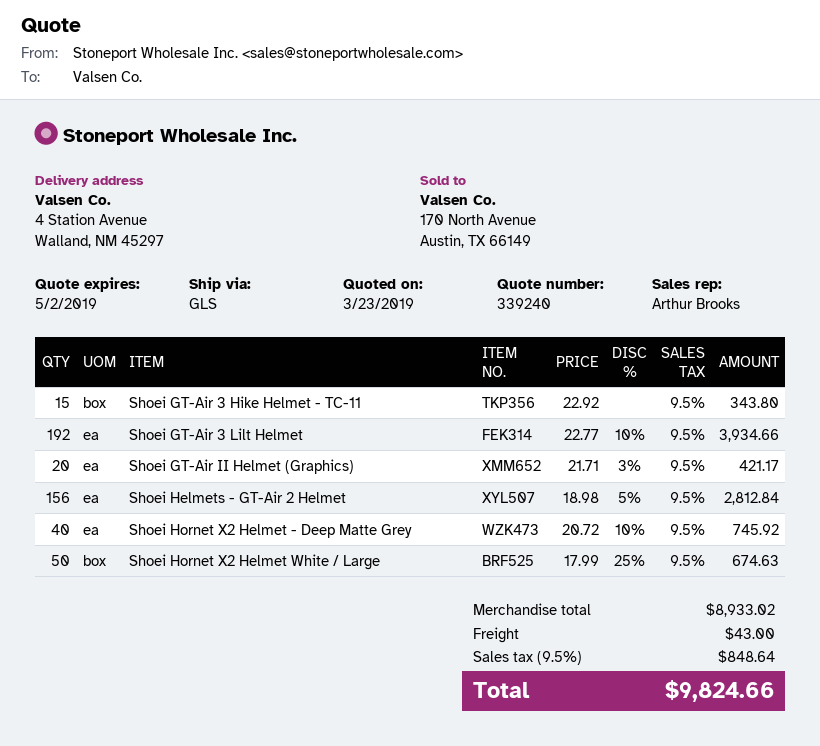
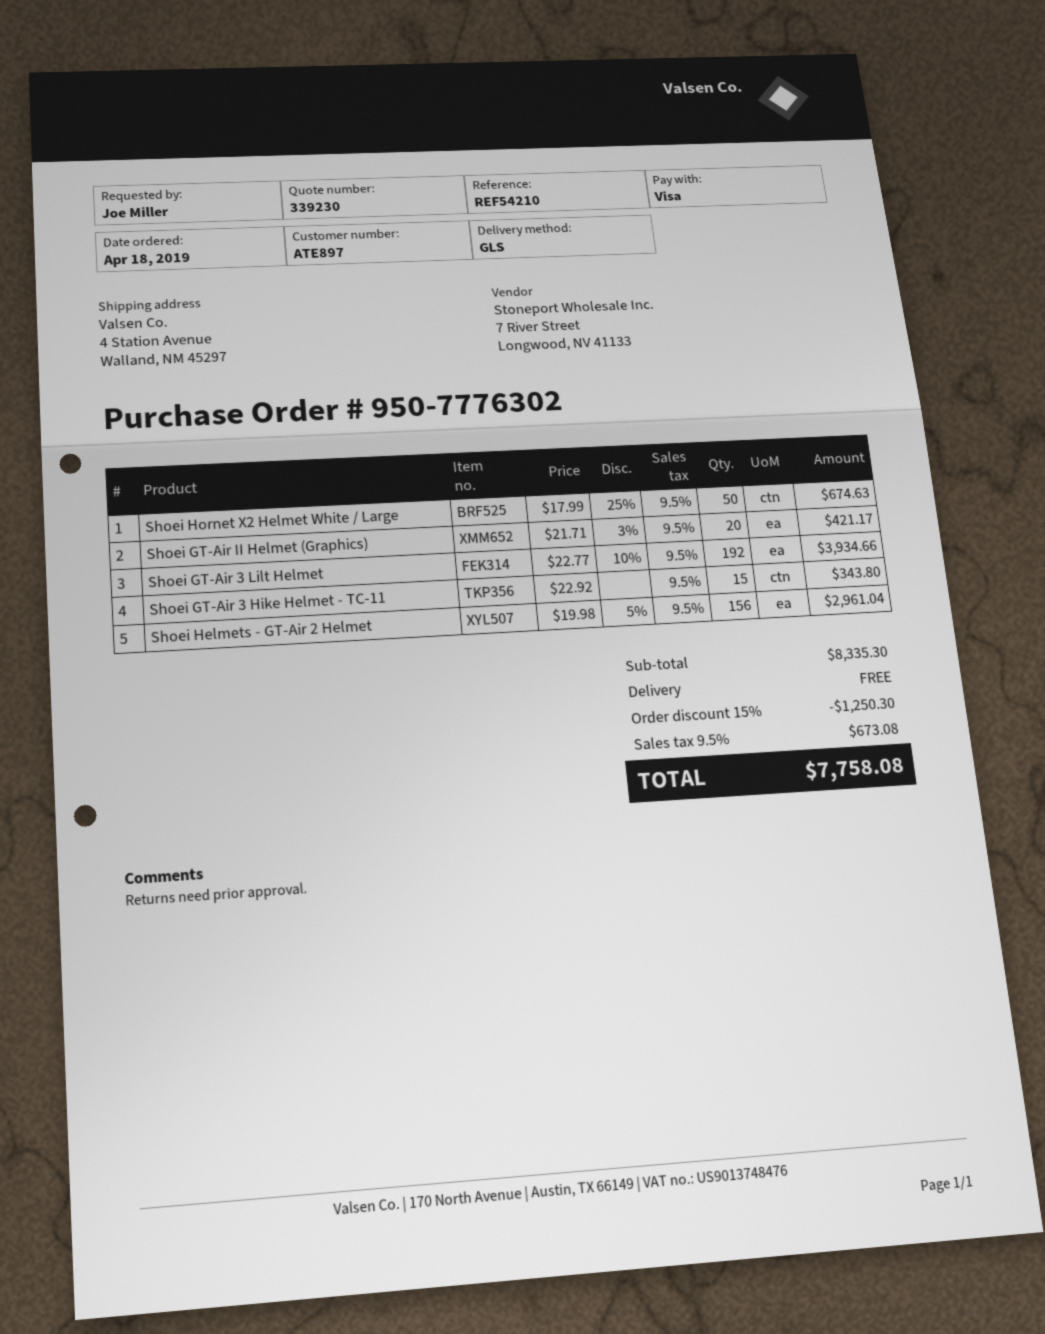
quote number: 339240 -> 339230
Shoei Helmets - GT-Air 2 Helmet: 156 x 18.98 - 5% = 2812.84 -> 156 x 19.98 - 5% = 2961.04
Shoei Hornet X2 Helmet - Deep Matte Grey: 40 x 20.72 - 10% = 745.92 -> none
subtotal: 8933.02 -> 8335.30
discount: none -> 15% = 1250.30
shipping: 43.00 -> 0.00
tax: 9.5% = 848.64 -> 9.5% = 673.08
total: 9824.66 -> 7758.08

